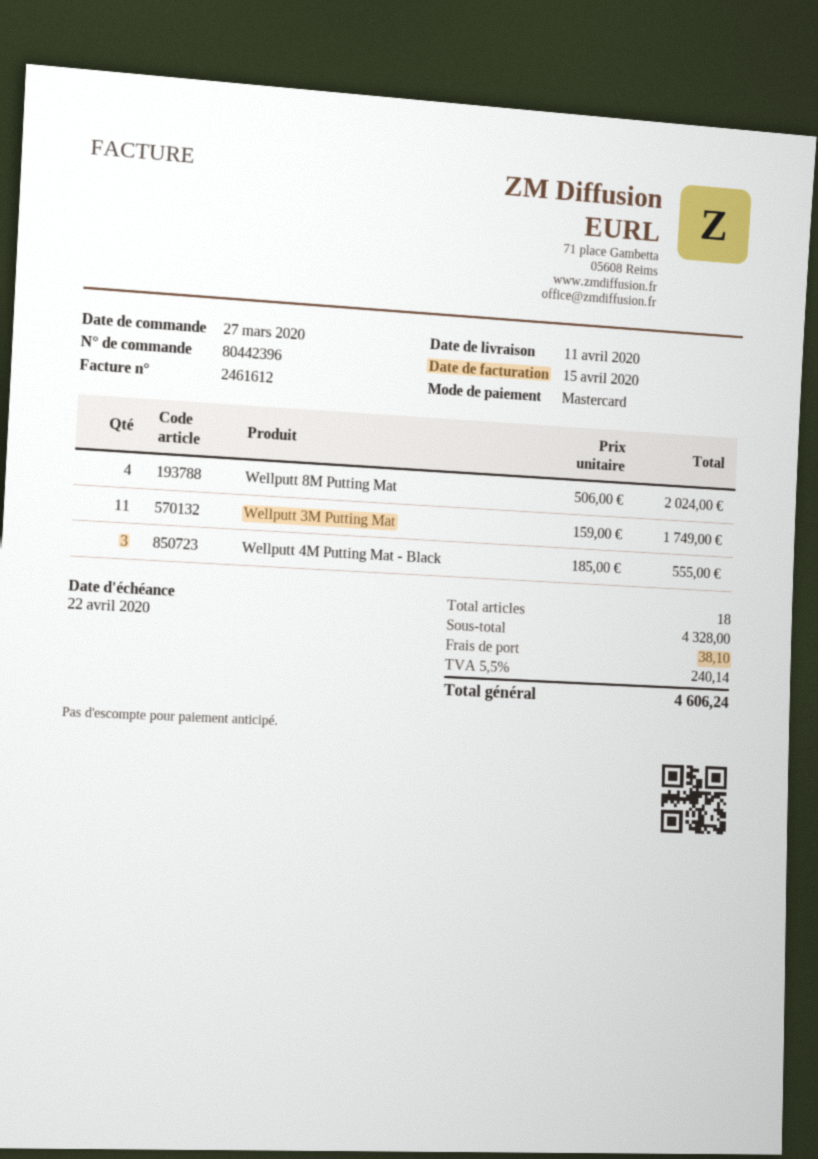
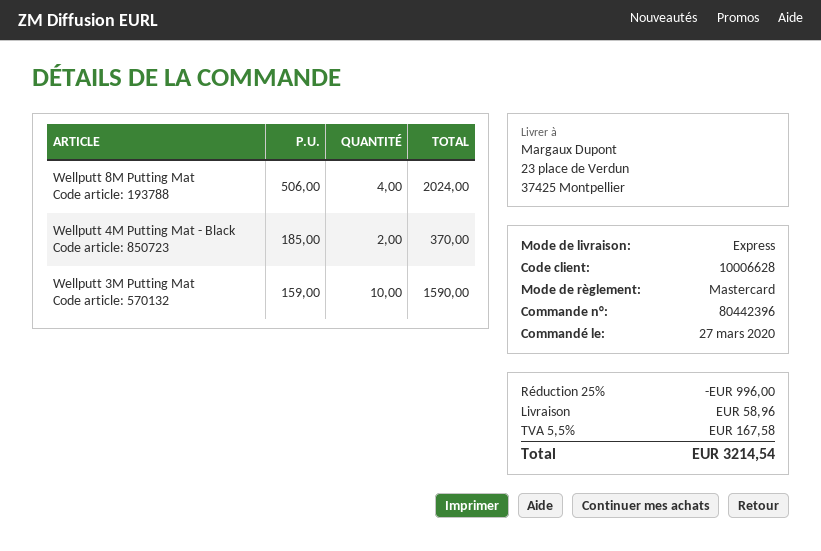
Wellputt 3M Putting Mat: 11 x 159.00 = 1749.00 -> 10 x 159.00 = 1590.00
Wellputt 4M Putting Mat - Black: 3 x 185.00 = 555.00 -> 2 x 185.00 = 370.00
discount: none -> 25% = 996.00
shipping: 38.10 -> 58.96
tax: 5.5% = 240.14 -> 5.5% = 167.58
total: 4606.24 -> 3214.54

